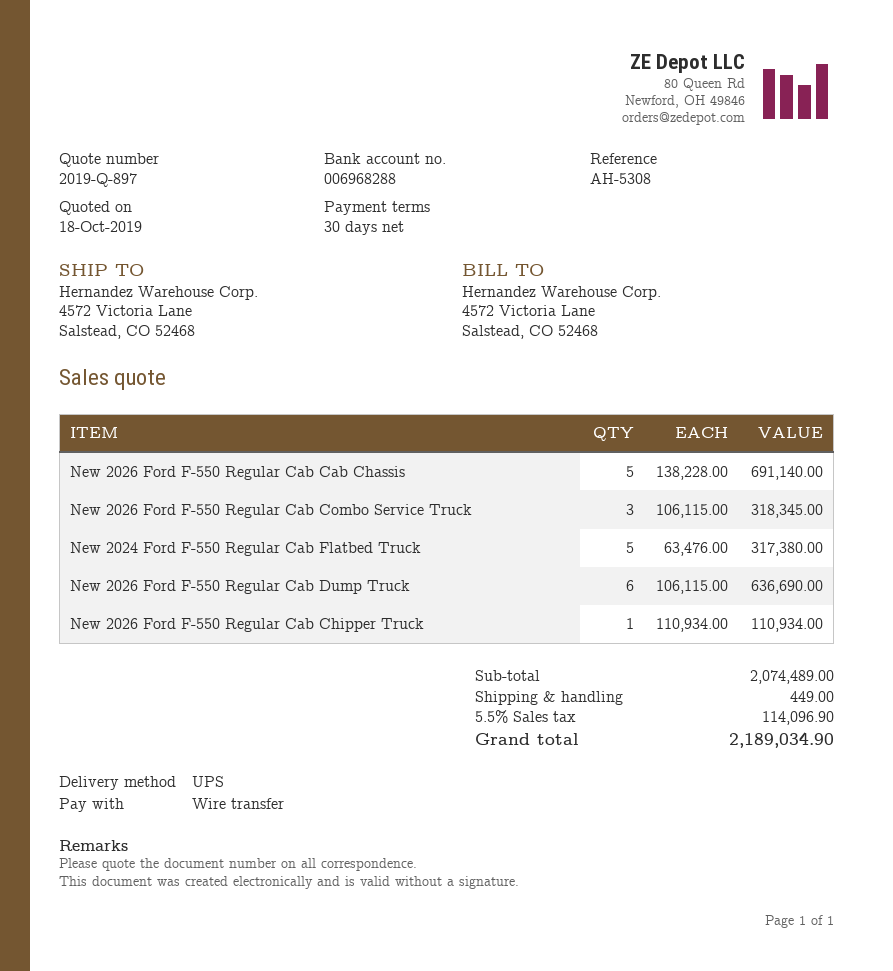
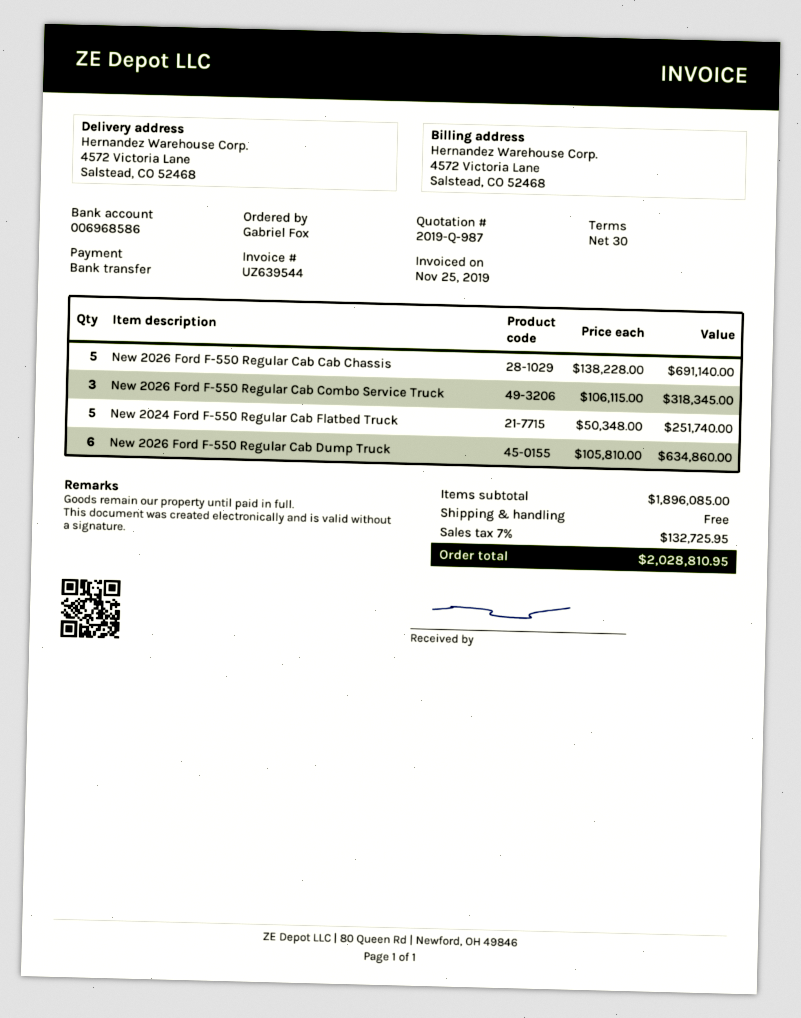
quote number: 2019-Q-897 -> 2019-Q-987
bank account: 006968288 -> 006968586
New 2024 Ford F-550 Regular Cab Flatbed Truck: 5 x 63476.00 = 317380.00 -> 5 x 50348.00 = 251740.00
New 2026 Ford F-550 Regular Cab Dump Truck: 6 x 106115.00 = 636690.00 -> 6 x 105810.00 = 634860.00
New 2026 Ford F-550 Regular Cab Chipper Truck: 1 x 110934.00 = 110934.00 -> none
subtotal: 2074489.00 -> 1896085.00
shipping: 449.00 -> 0.00
tax: 5.5% = 114096.90 -> 7% = 132725.95
total: 2189034.90 -> 2028810.95

